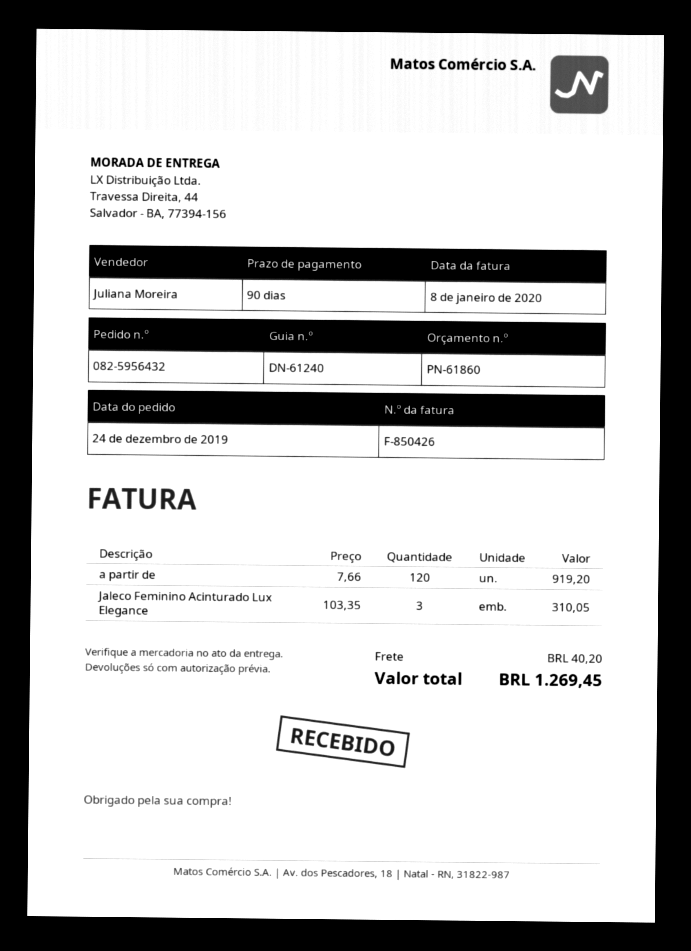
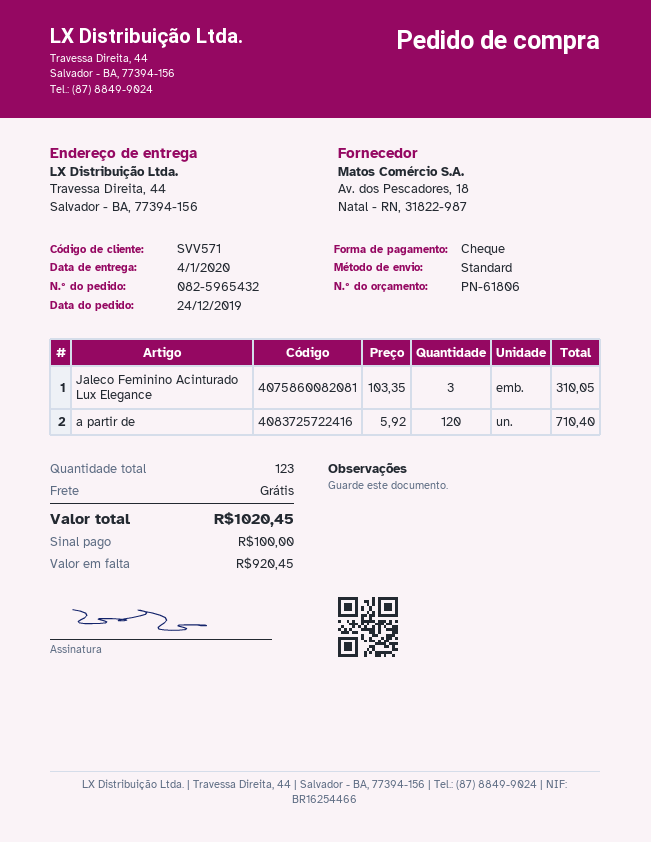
quote number: PN-61860 -> PN-61806
order number: 082-5956432 -> 082-5965432
a partir de: 120 x 7.66 = 919.20 -> 120 x 5.92 = 710.40
shipping: 40.20 -> 0.00
total: 1269.45 -> 1020.45

